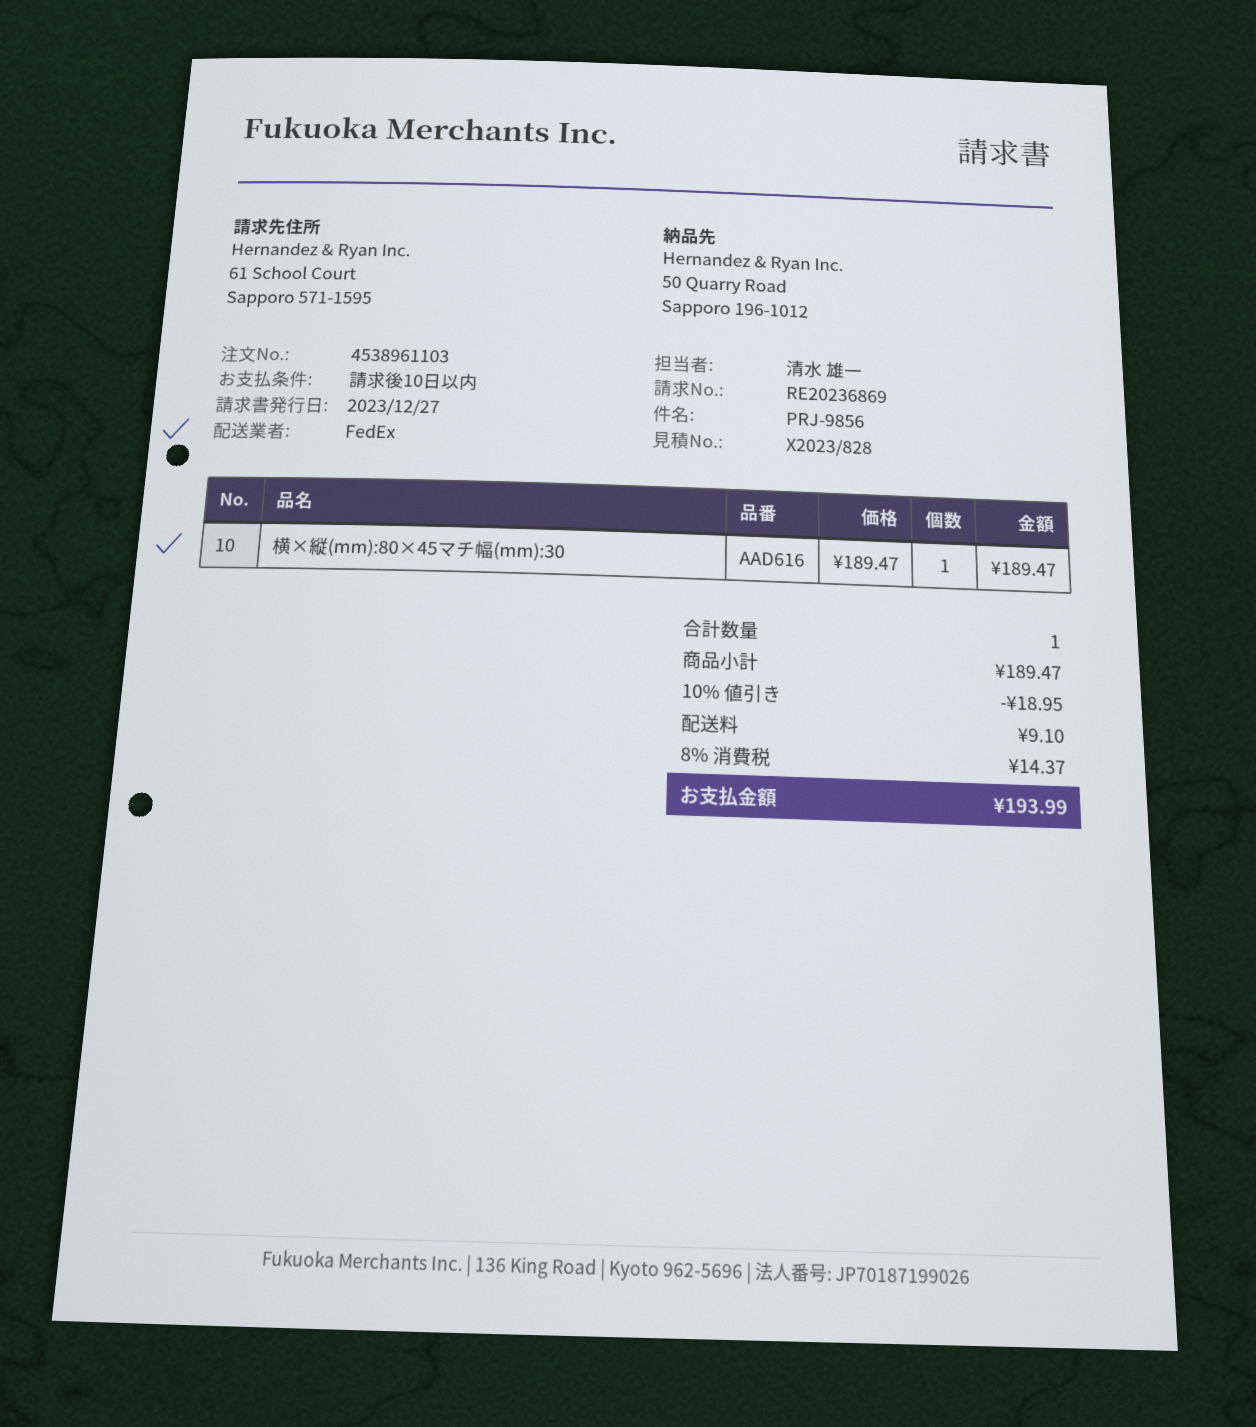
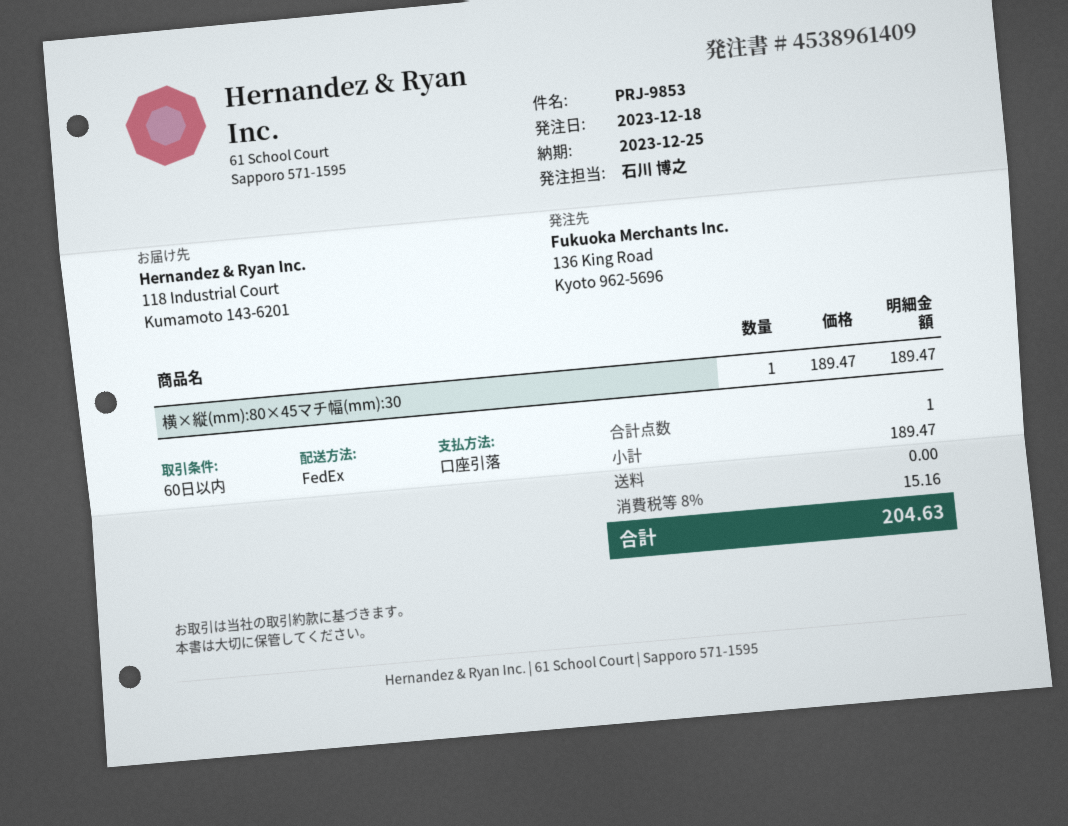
order number: 4538961103 -> 4538961409
payment terms: 10 days -> 60 days
reference: PRJ-9856 -> PRJ-9853
ship to: 50 Quarry Road, Sapporo 196-1012 -> 118 Industrial Court, Kumamoto 143-6201
discount: 10% = 18.95 -> none
shipping: 9.10 -> 0.00
tax: 8% = 14.37 -> 8% = 15.16
total: 193.99 -> 204.63

